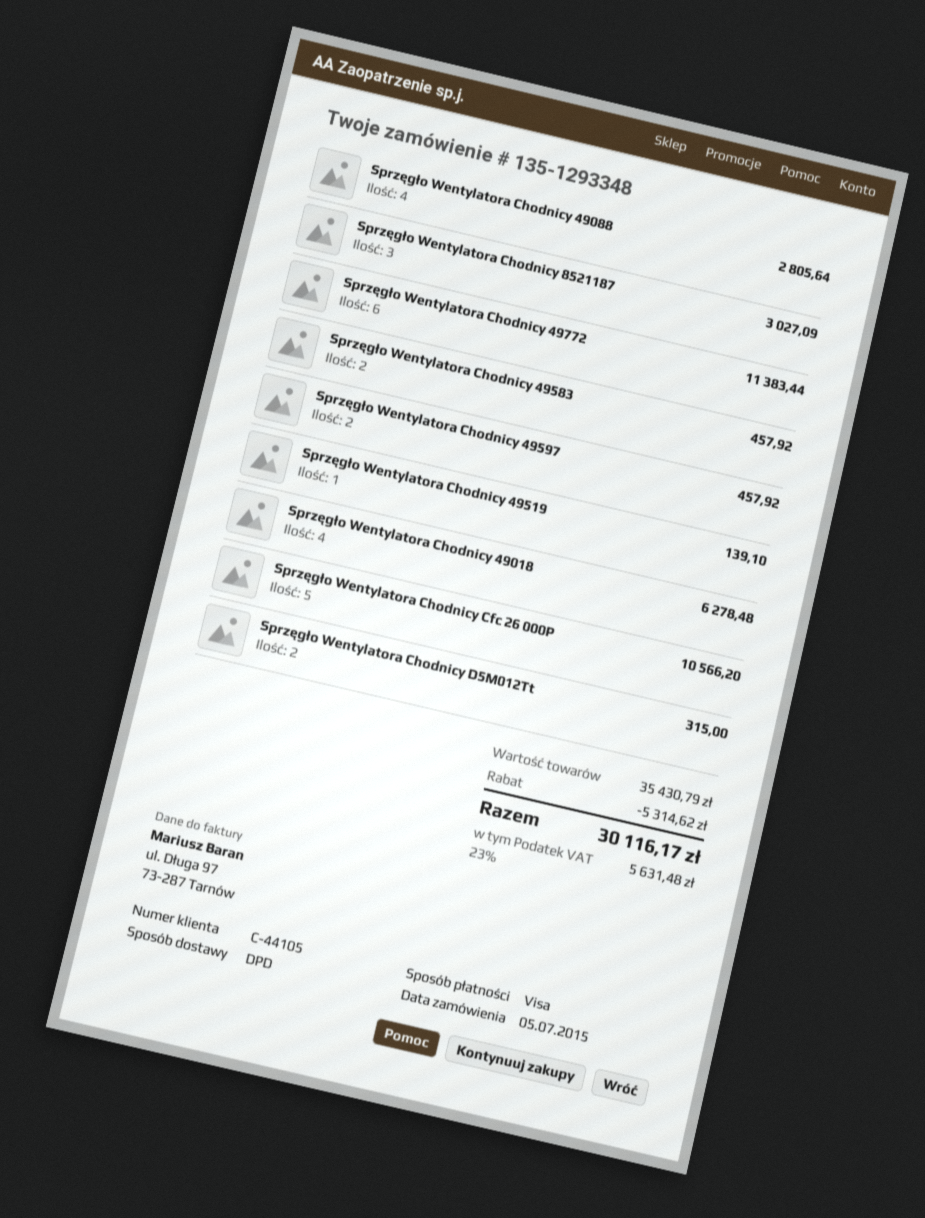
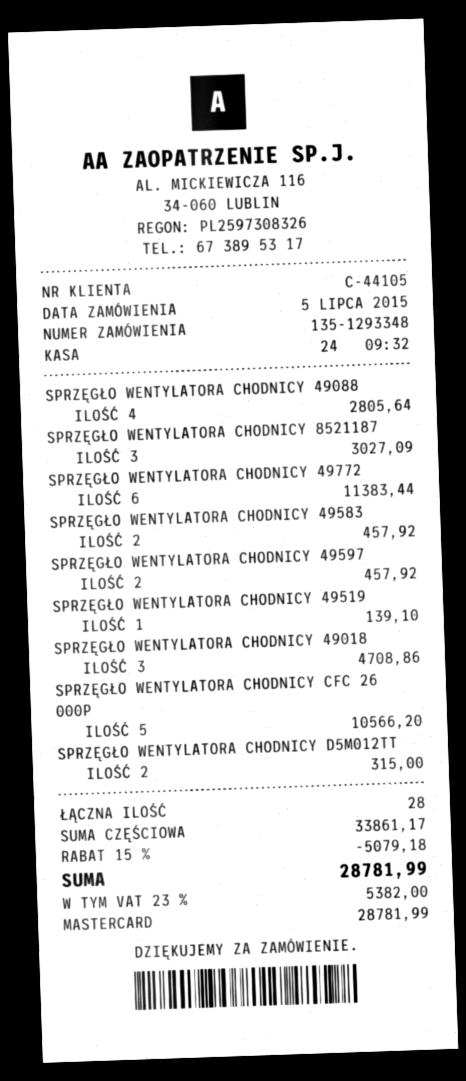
payment method: Visa -> Mastercard
Sprzęgło Wentylatora Chodnicy 49018: 4 for 6278.48 -> 3 for 4708.86
subtotal: 35430.79 -> 33861.17
discount: 5314.62 -> 5079.18
tax: 23% = 5631.48 -> 23% = 5382.00
total: 30116.17 -> 28781.99

